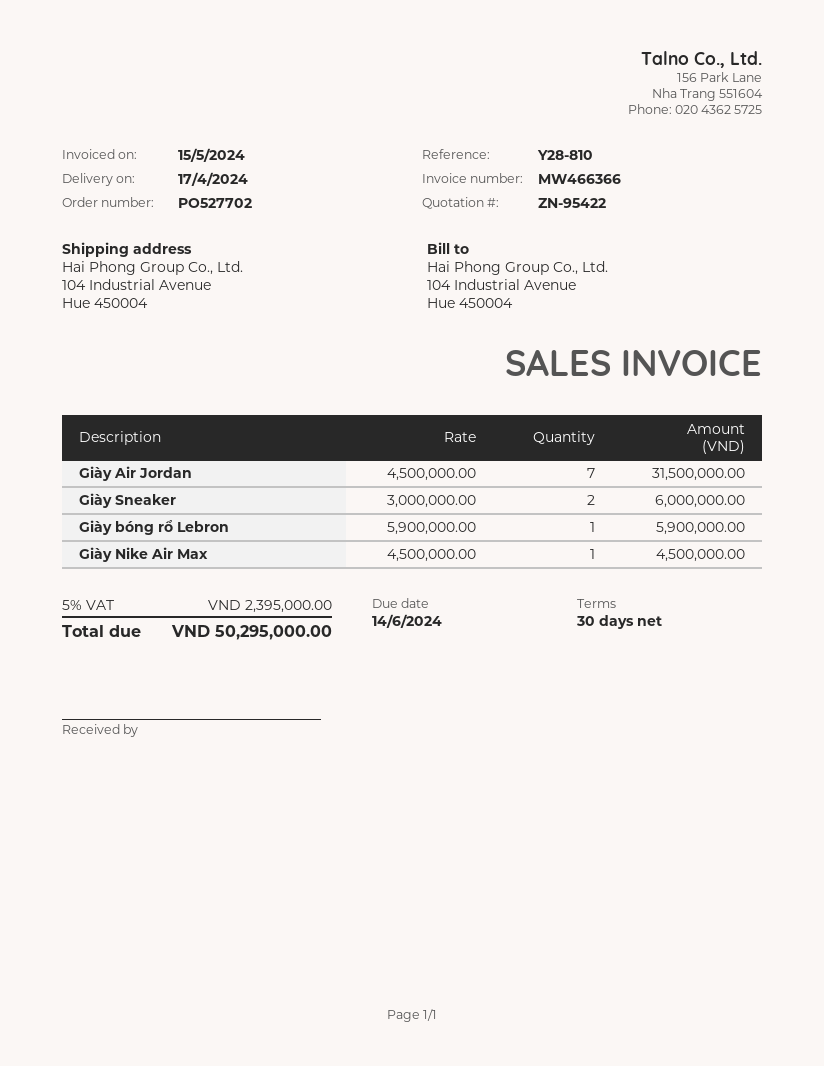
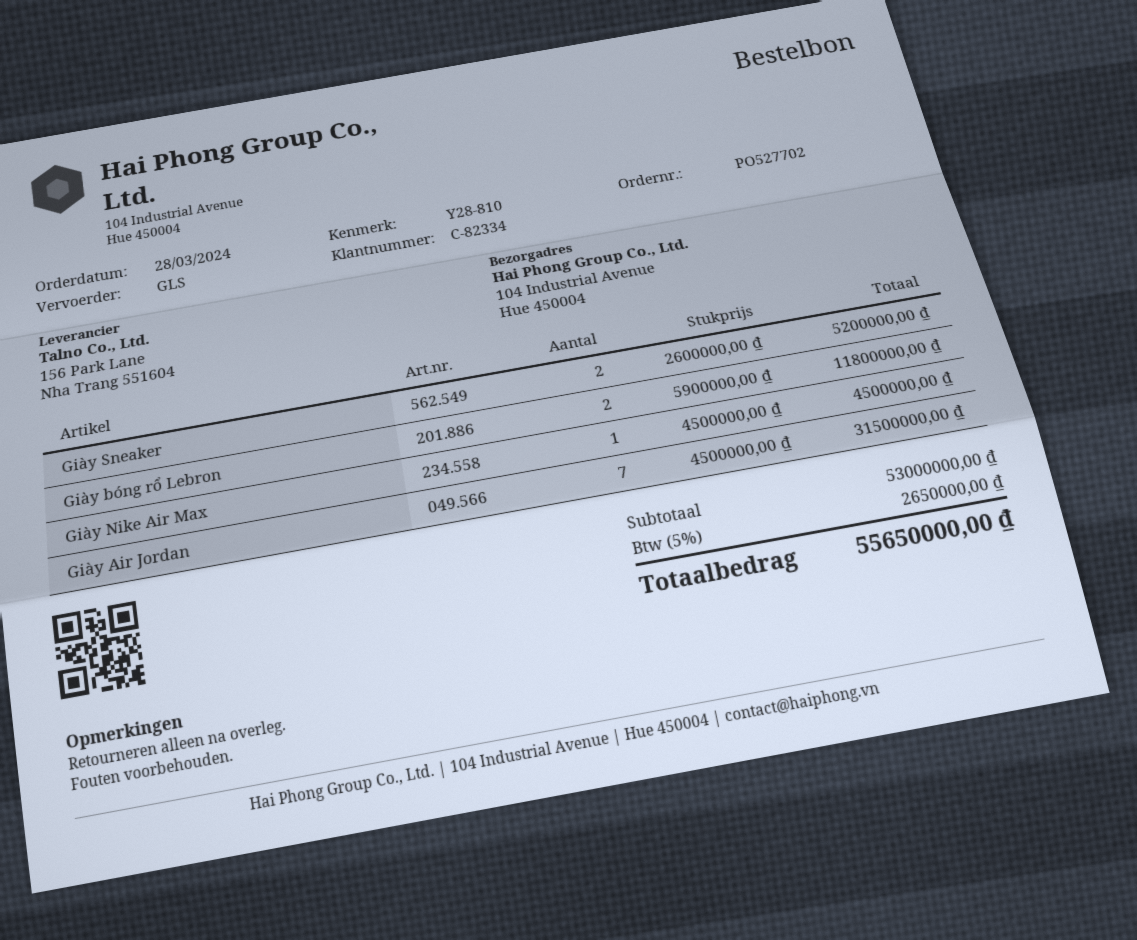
Giày Sneaker: 2 x 3000000.00 = 6000000.00 -> 2 x 2600000.00 = 5200000.00
Giày bóng rổ Lebron: 1 x 5900000.00 = 5900000.00 -> 2 x 5900000.00 = 11800000.00
tax: 5% = 2395000.00 -> 5% = 2650000.00
total: 50295000.00 -> 55650000.00

